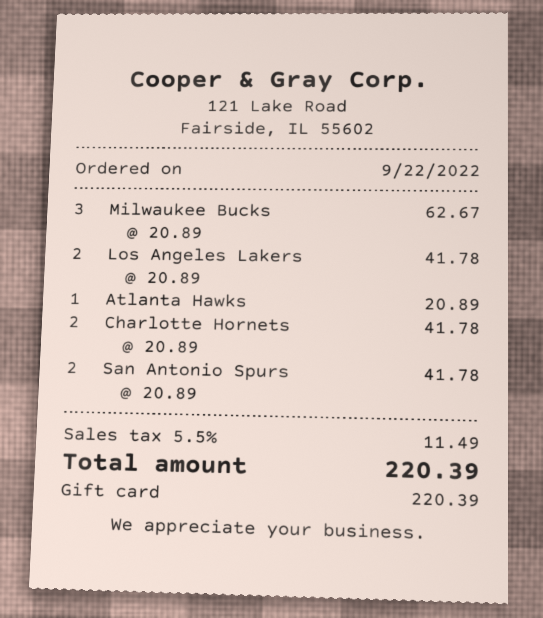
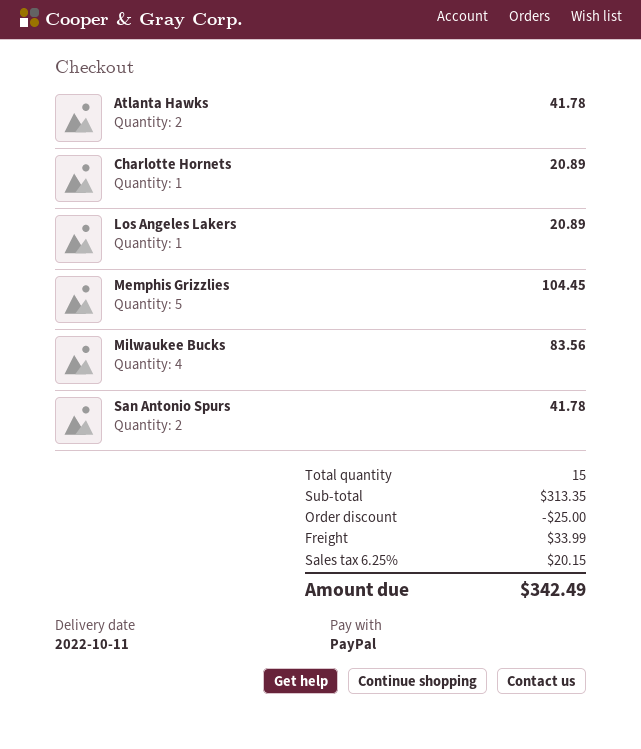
payment method: gift card -> PayPal
Milwaukee Bucks: 3 for 62.67 -> 4 for 83.56
Los Angeles Lakers: 2 for 41.78 -> 1 for 20.89
Atlanta Hawks: 1 for 20.89 -> 2 for 41.78
Charlotte Hornets: 2 for 41.78 -> 1 for 20.89
Memphis Grizzlies: none -> 5 for 104.45
discount: none -> 25.00
shipping: none -> 33.99
tax: 5.5% = 11.49 -> 6.25% = 20.15
total: 220.39 -> 342.49

